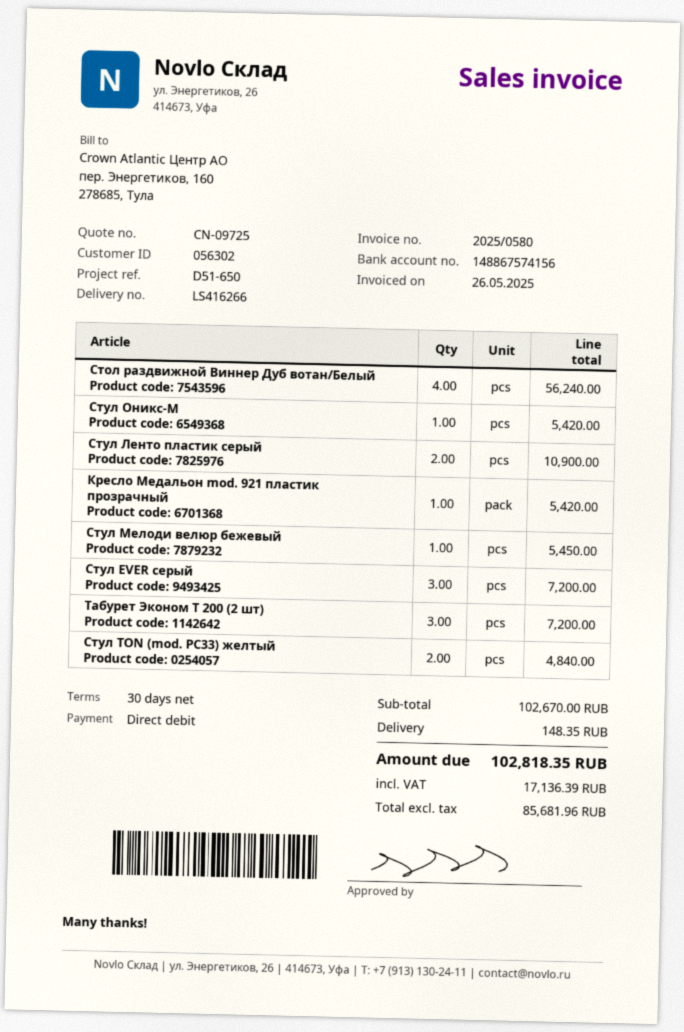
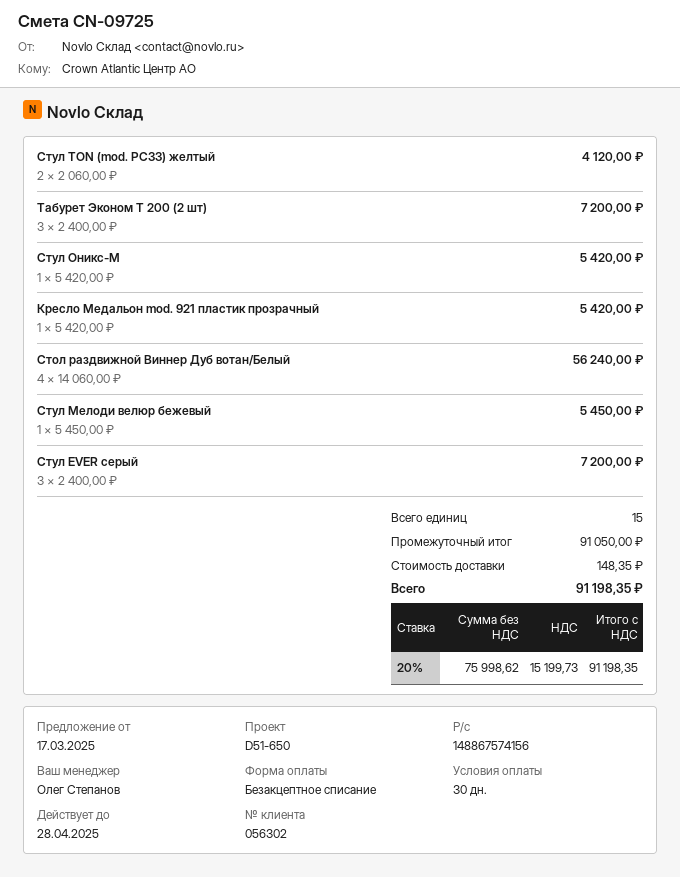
Стул Ленто пластик серый: 2 for 10900.00 -> none
Стул TON (mod. PC33) желтый: 2 for 4840.00 -> 2 for 4120.00
subtotal: 102670.00 -> 91050.00
net: 85681.96 -> 75998.62
tax: 17136.39 -> 15199.73
total: 102818.35 -> 91198.35

